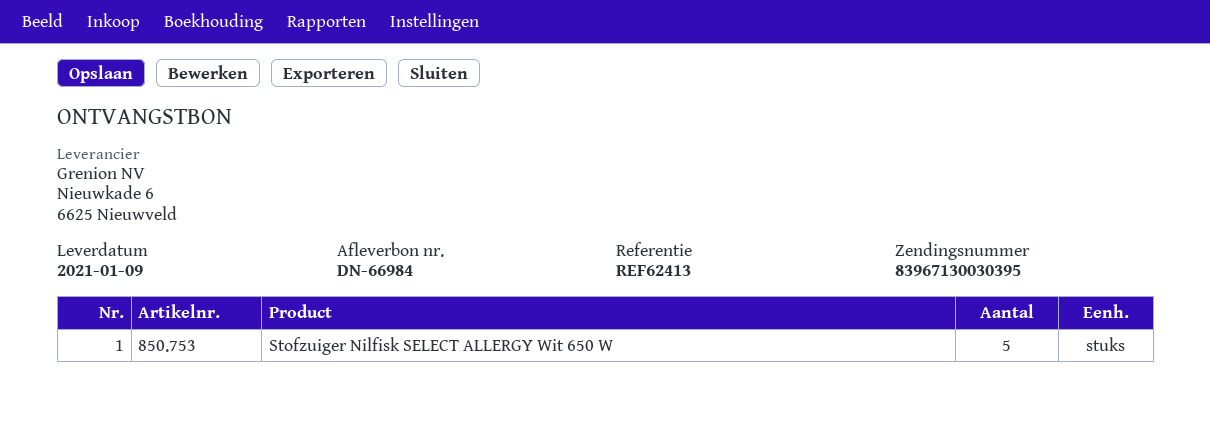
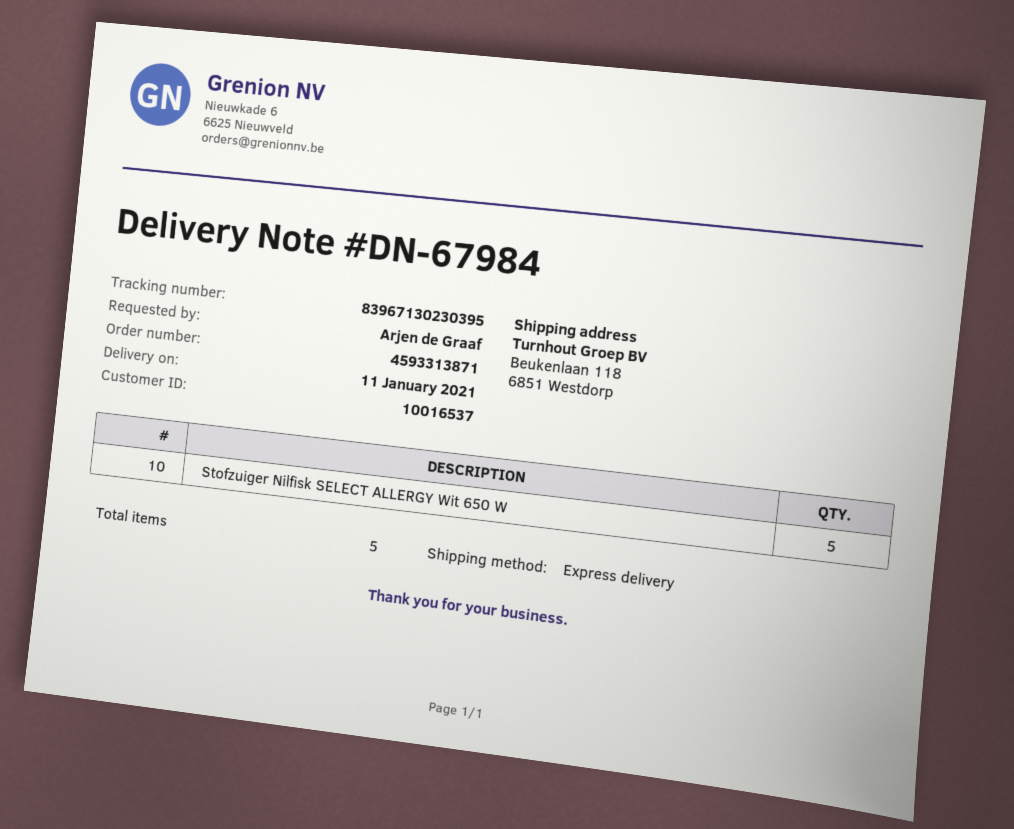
delivery note number: DN-66984 -> DN-67984
delivery date: 2021-01-09 -> 2021-01-11
tracking number: 83967130030395 -> 83967130230395

